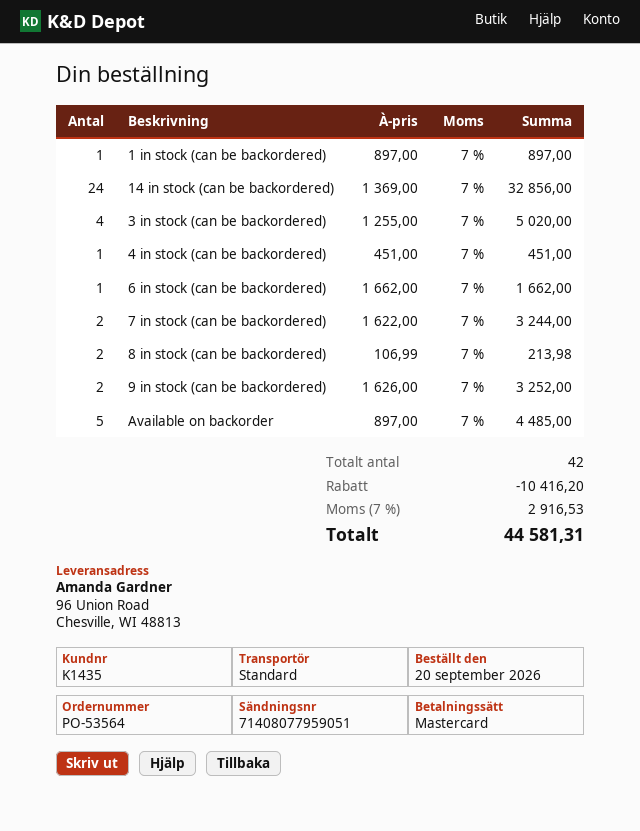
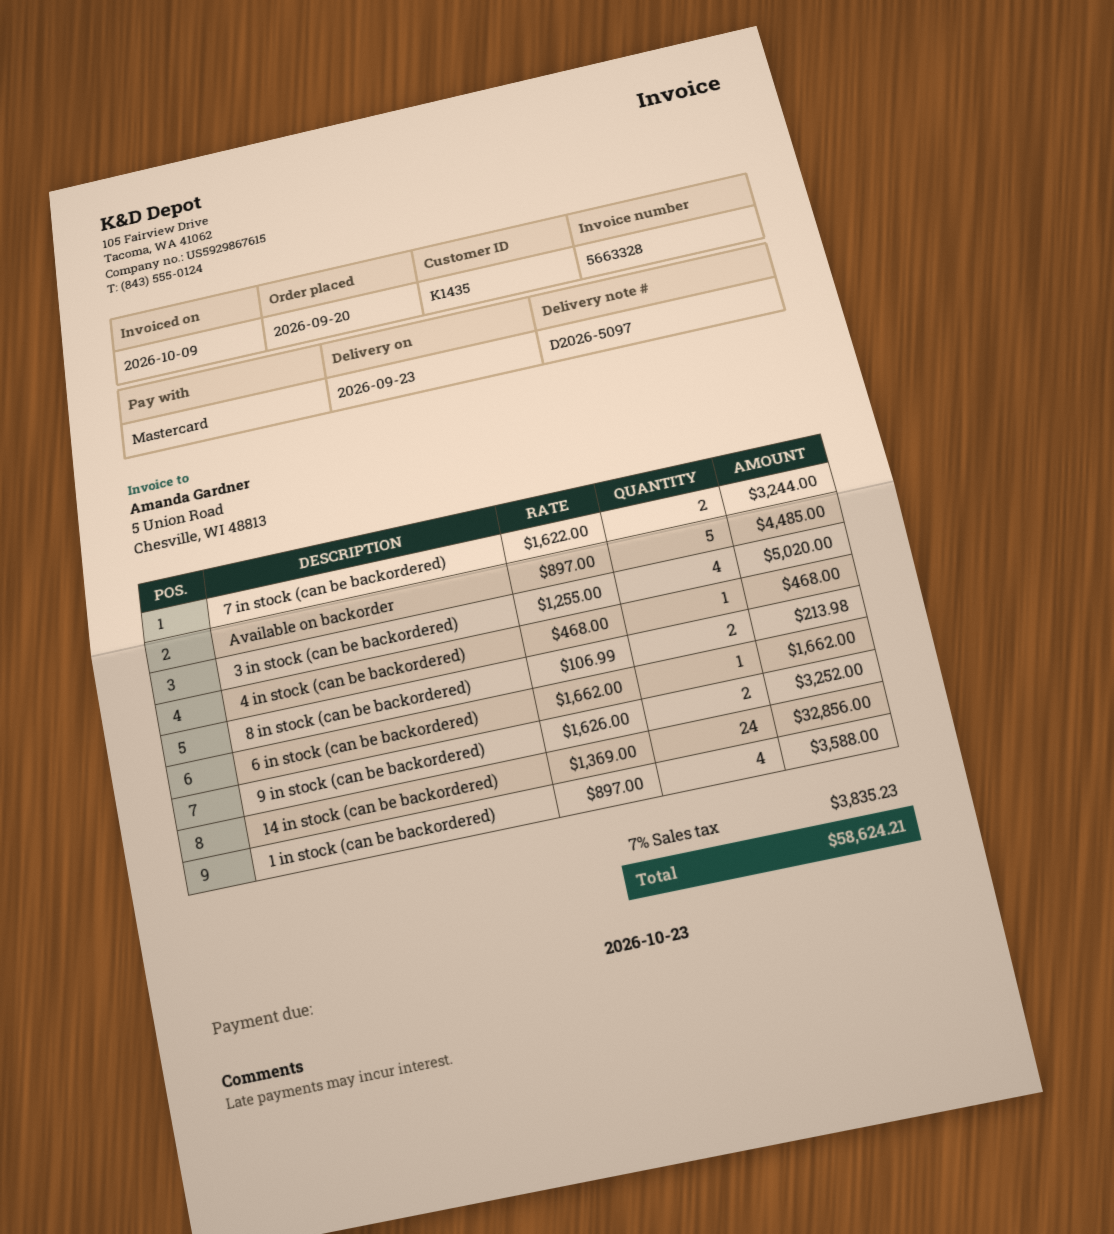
1 in stock (can be backordered): 1 x 897.00 = 897.00 -> 4 x 897.00 = 3588.00
4 in stock (can be backordered): 1 x 451.00 = 451.00 -> 1 x 468.00 = 468.00
discount: 10416.20 -> none
tax: 7% = 2916.53 -> 7% = 3835.23
total: 44581.31 -> 58624.21

